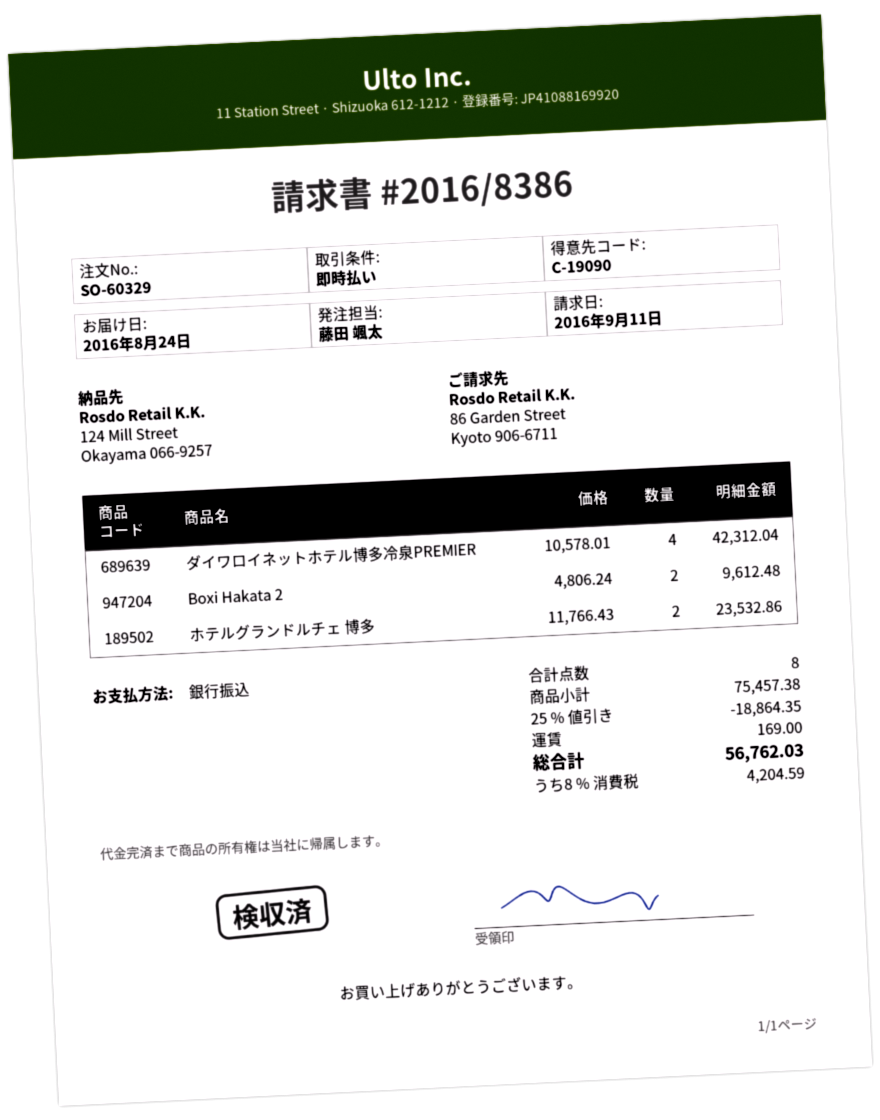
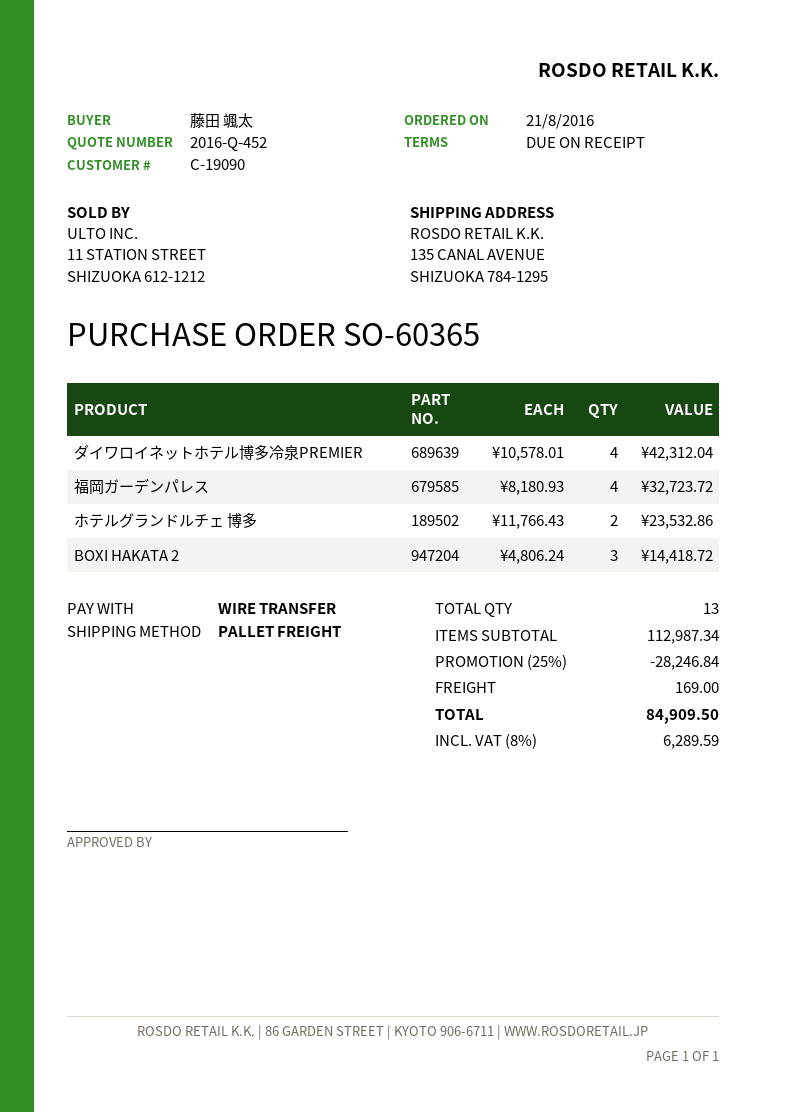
order number: SO-60329 -> SO-60365
ship to: 124 Mill Street, Okayama 066-9257 -> 135 CANAL AVENUE, SHIZUOKA 784-1295
Boxi Hakata 2: 2 x 4806.24 = 9612.48 -> 3 x 4806.24 = 14418.72
福岡ガーデンパレス: none -> 4 x 8180.93 = 32723.72
total quantity: 8 -> 13
subtotal: 75457.38 -> 112987.34
discount: 25% = 18864.35 -> 25% = 28246.84
tax: 8% = 4204.59 -> 8% = 6289.59
total: 56762.03 -> 84909.50

